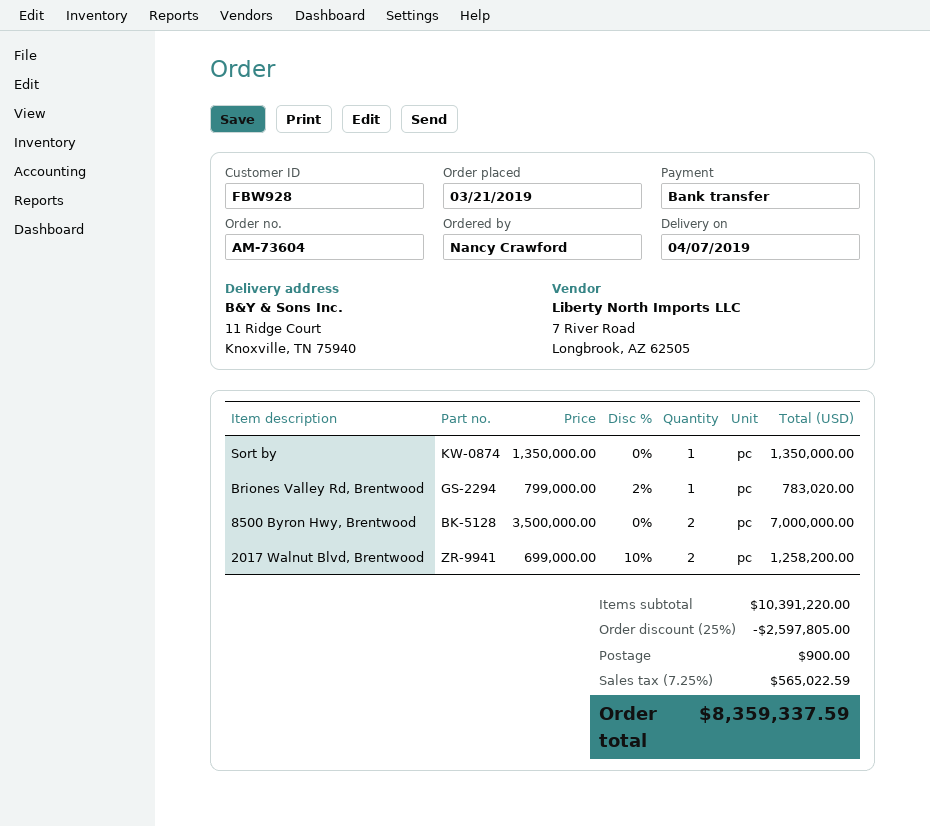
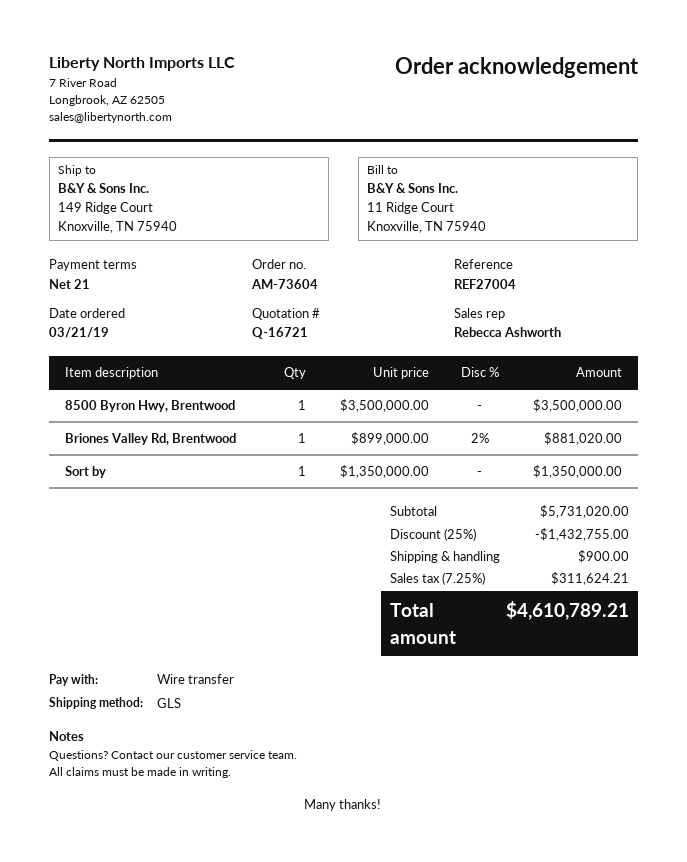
ship to: 11 Ridge Court, Knoxville, TN 75940 -> 149 Ridge Court, Knoxville, TN 75940
Briones Valley Rd, Brentwood: 1 x 799000.00 - 2% = 783020.00 -> 1 x 899000.00 - 2% = 881020.00
8500 Byron Hwy, Brentwood: 2 x 3500000.00 = 7000000.00 -> 1 x 3500000.00 = 3500000.00
2017 Walnut Blvd, Brentwood: 2 x 699000.00 - 10% = 1258200.00 -> none
subtotal: 10391220.00 -> 5731020.00
discount: 25% = 2597805.00 -> 25% = 1432755.00
tax: 7.25% = 565022.59 -> 7.25% = 311624.21
total: 8359337.59 -> 4610789.21

